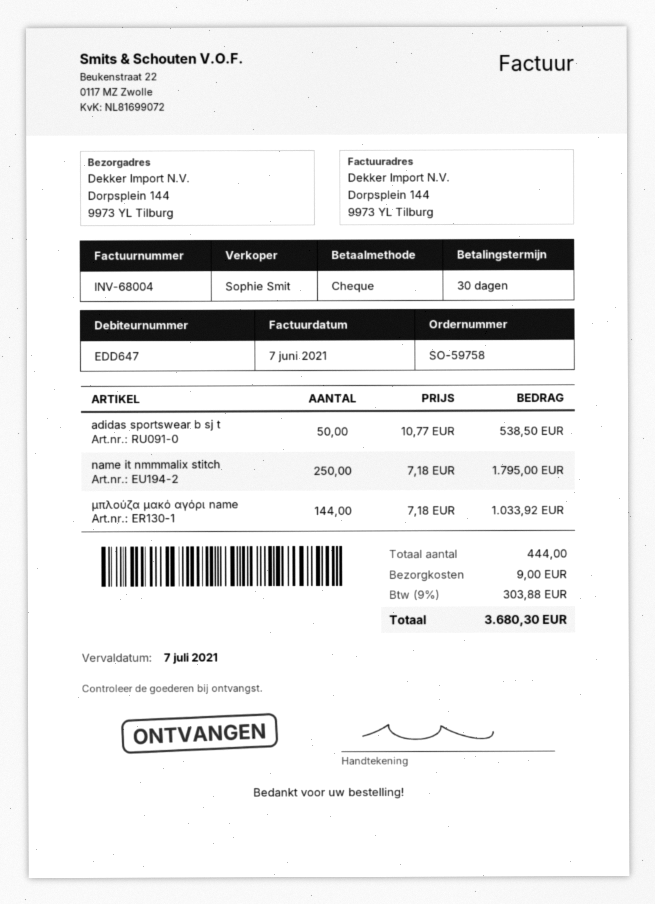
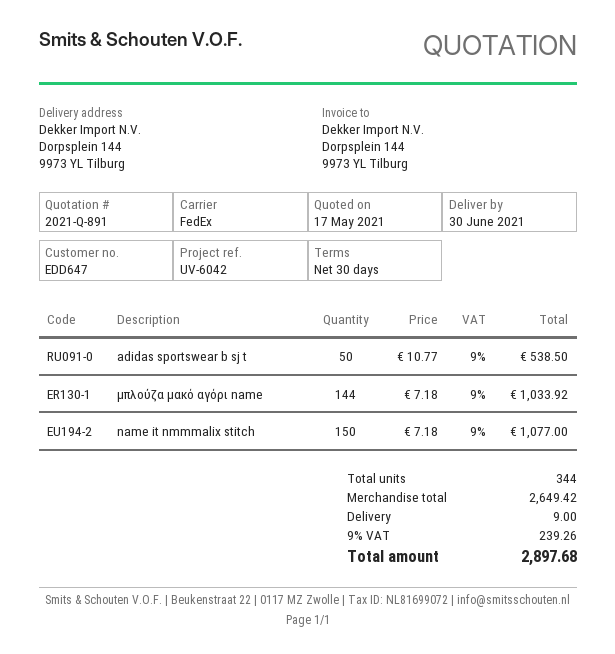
name it nmmmalix stitch: 250 x 7.18 = 1795.00 -> 150 x 7.18 = 1077.00
total quantity: 444 -> 344
tax: 9% = 303.88 -> 9% = 239.26
total: 3680.30 -> 2897.68

